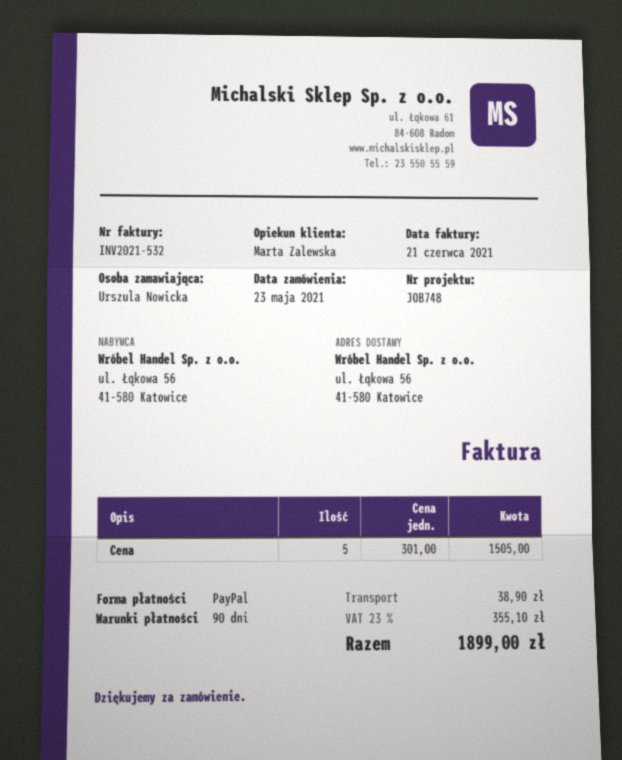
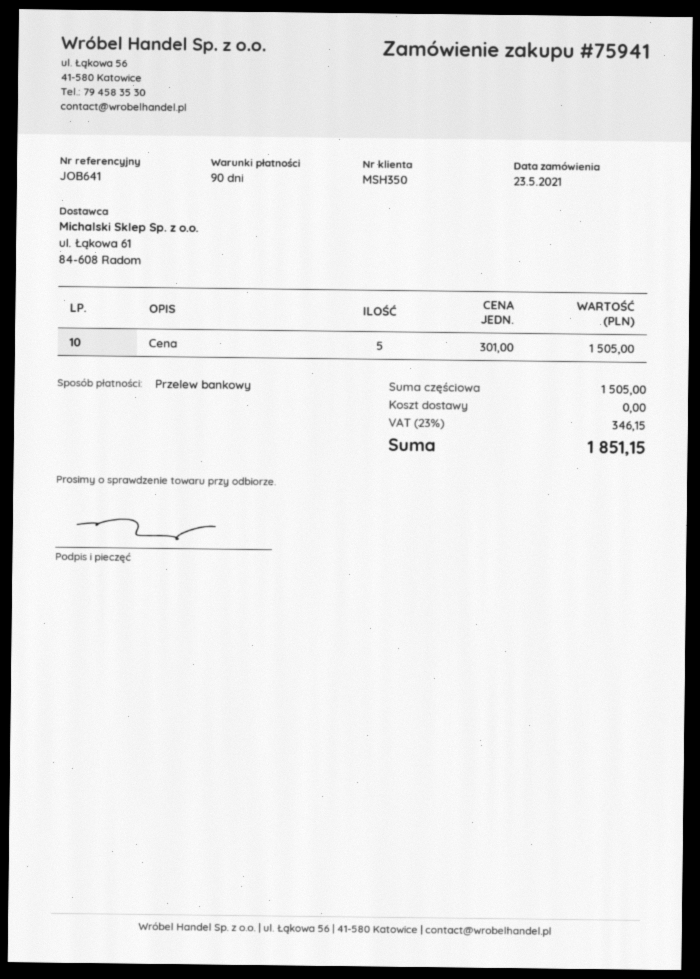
reference: JOB748 -> JOB641
payment method: PayPal -> bank transfer
shipping: 38.90 -> 0.00
tax: 23% = 355.10 -> 23% = 346.15
total: 1899.00 -> 1851.15

